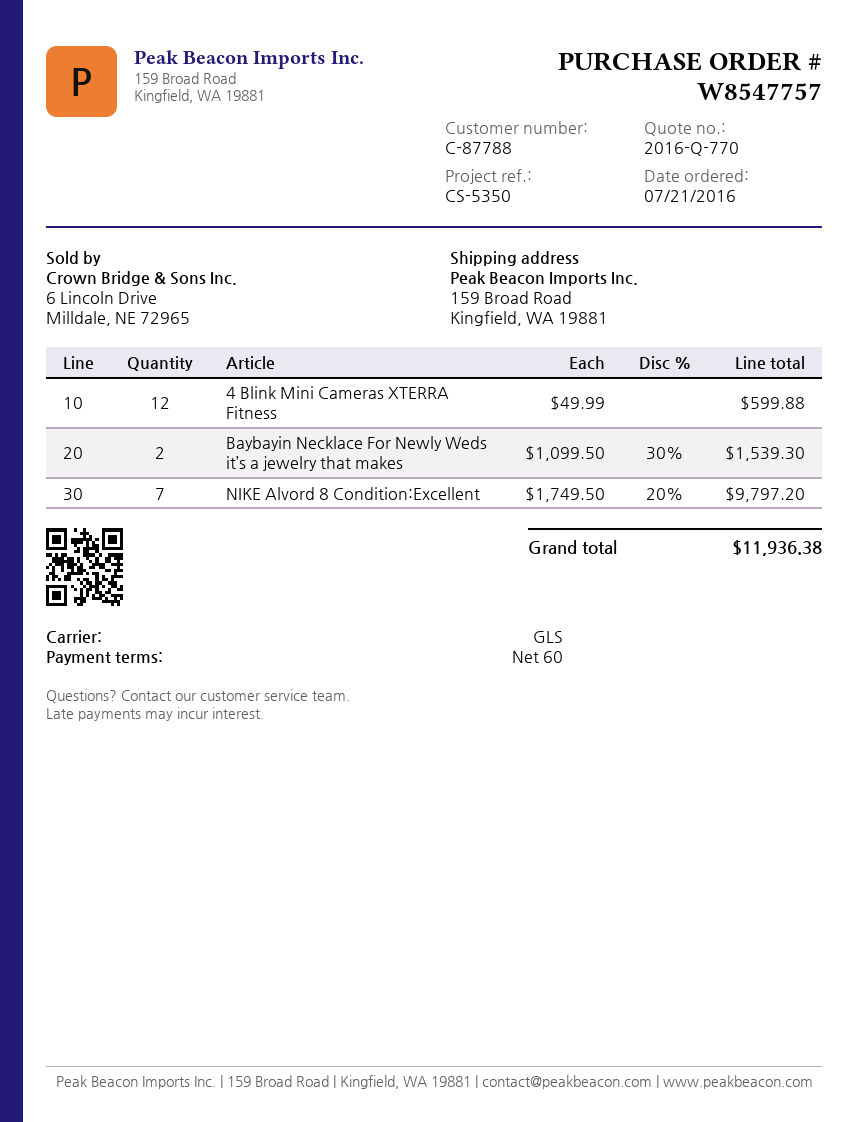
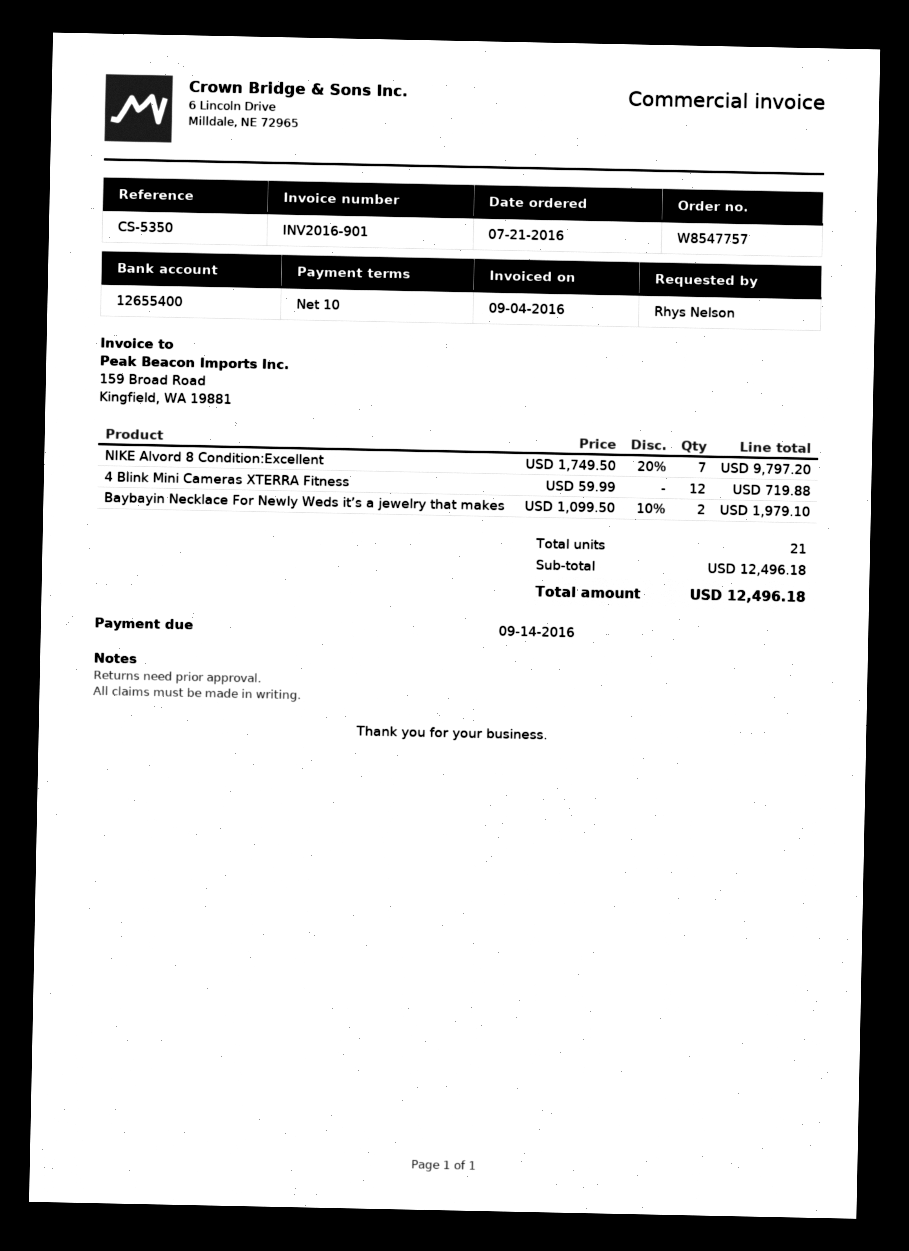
payment terms: 60 days -> 10 days
4 Blink Mini Cameras XTERRA Fitness: 12 x 49.99 = 599.88 -> 12 x 59.99 = 719.88
Baybayin Necklace For Newly Weds it’s a jewelry that makes: 2 x 1099.50 - 30% = 1539.30 -> 2 x 1099.50 - 10% = 1979.10
total: 11936.38 -> 12496.18

